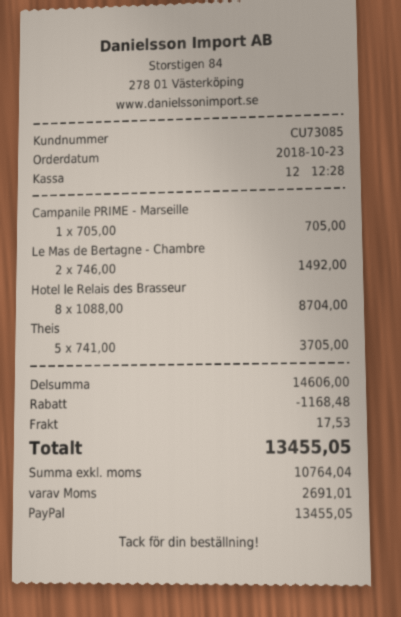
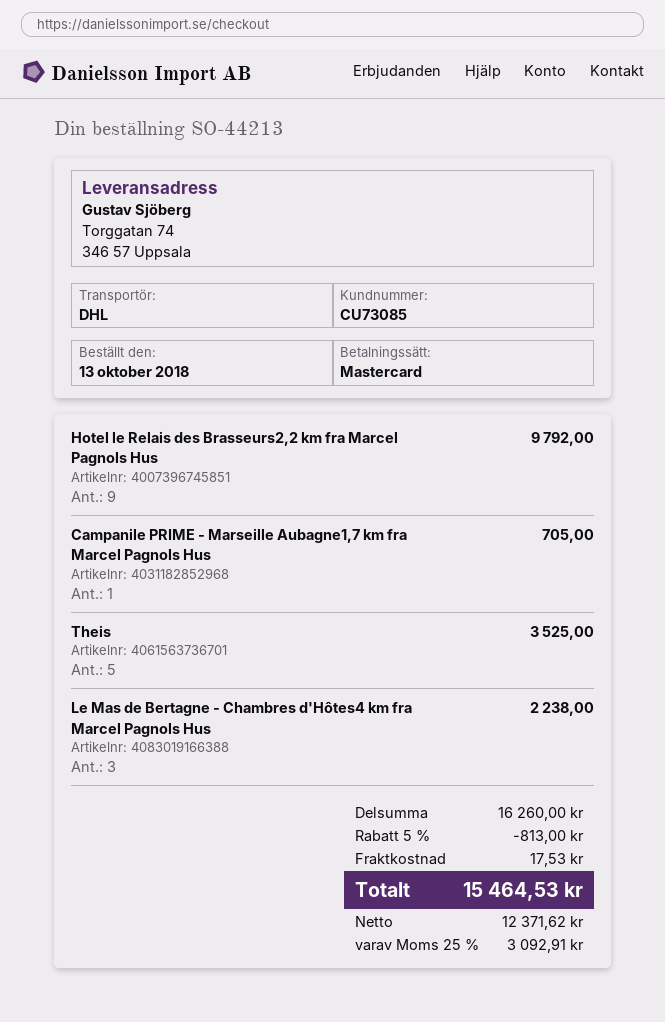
order date: 2018-10-23 -> 2018-10-13
payment method: PayPal -> Mastercard
Le Mas de Bertagne - Chambre: 2 for 1492.00 -> 3 for 2238.00
Hotel le Relais des Brasseur: 8 for 8704.00 -> 9 for 9792.00
Theis: 5 for 3705.00 -> 5 for 3525.00
subtotal: 14606.00 -> 16260.00
discount: 1168.48 -> 813.00
net: 10764.04 -> 12371.62
tax: 2691.01 -> 3092.91
total: 13455.05 -> 15464.53

